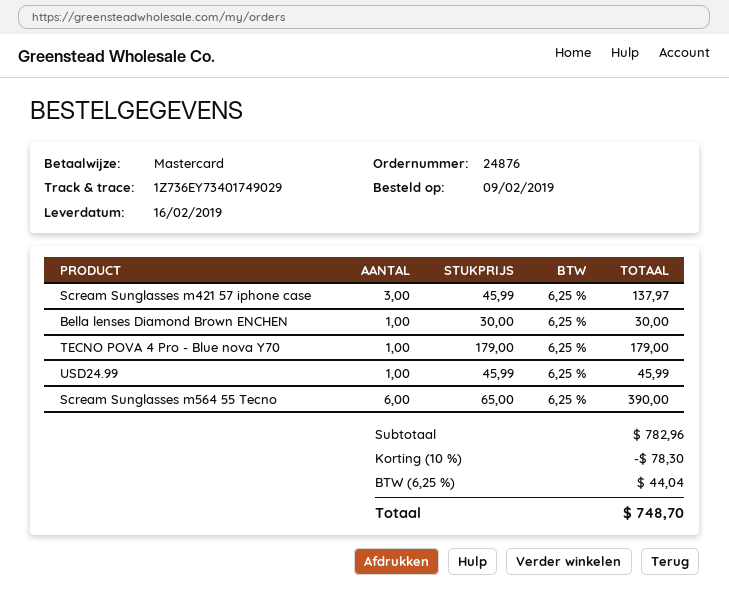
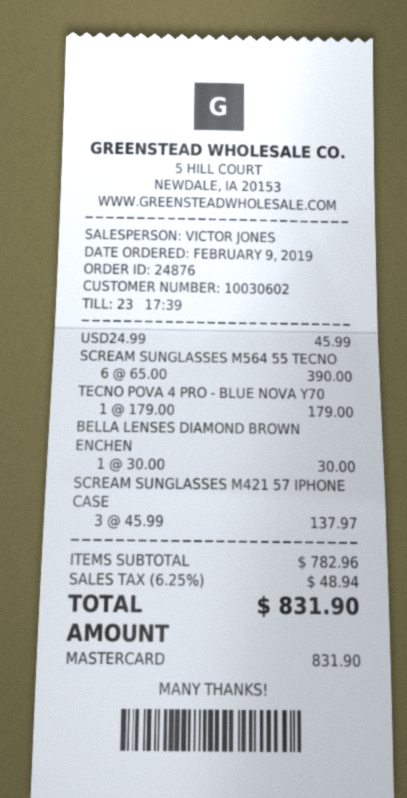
discount: 10% = 78.30 -> none
tax: 6.25% = 44.04 -> 6.25% = 48.94
total: 748.70 -> 831.90

